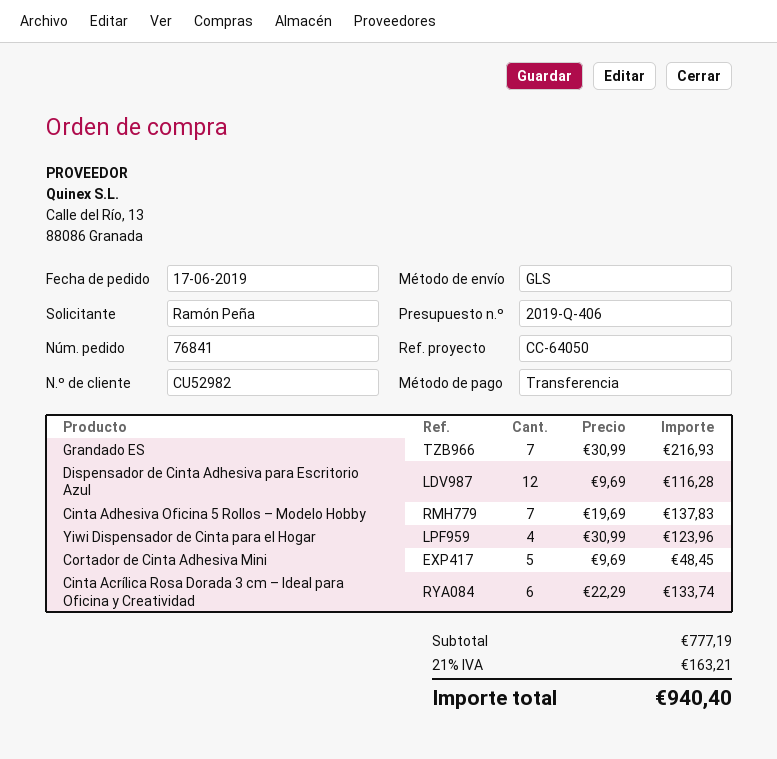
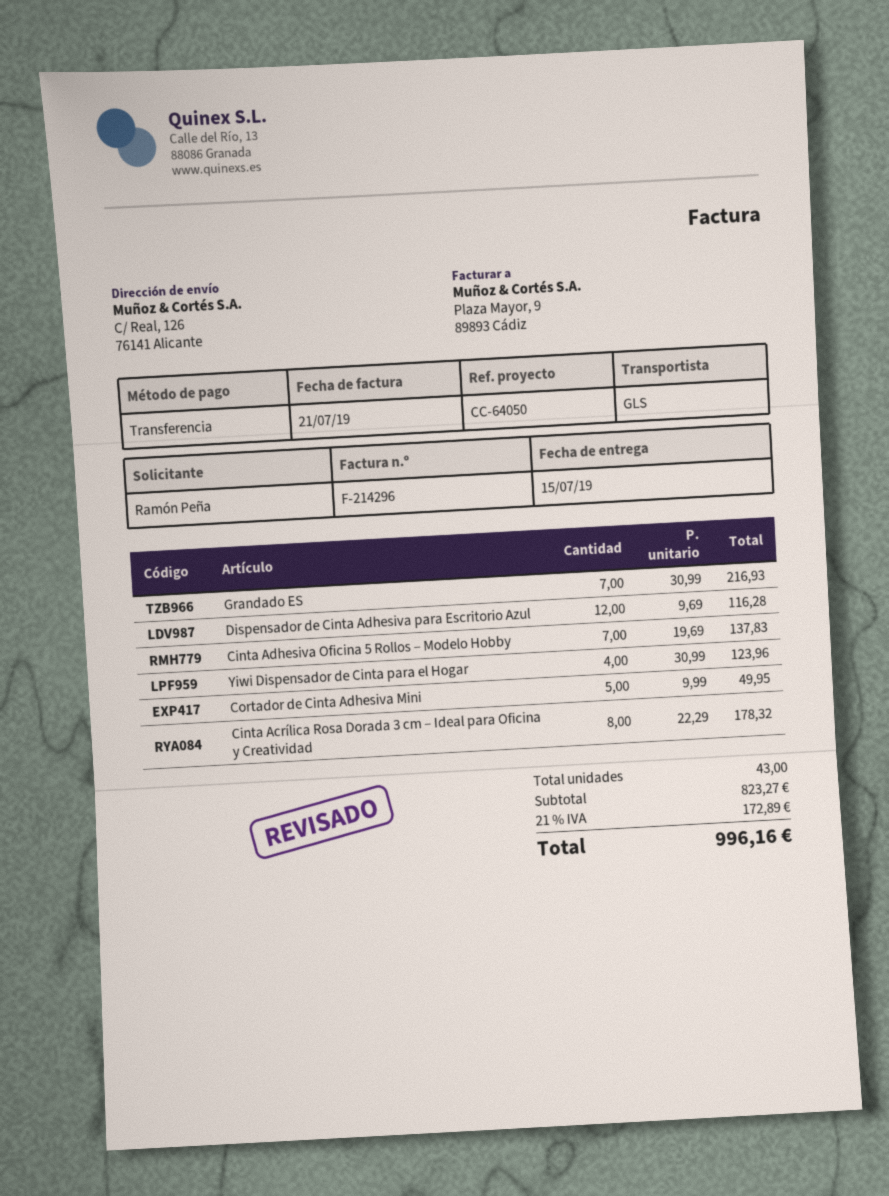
Cortador de Cinta Adhesiva Mini: 5 x 9.69 = 48.45 -> 5 x 9.99 = 49.95
Cinta Acrílica Rosa Dorada 3 cm – Ideal para Oficina y Creatividad: 6 x 22.29 = 133.74 -> 8 x 22.29 = 178.32
subtotal: 777.19 -> 823.27
tax: 21% = 163.21 -> 21% = 172.89
total: 940.40 -> 996.16

